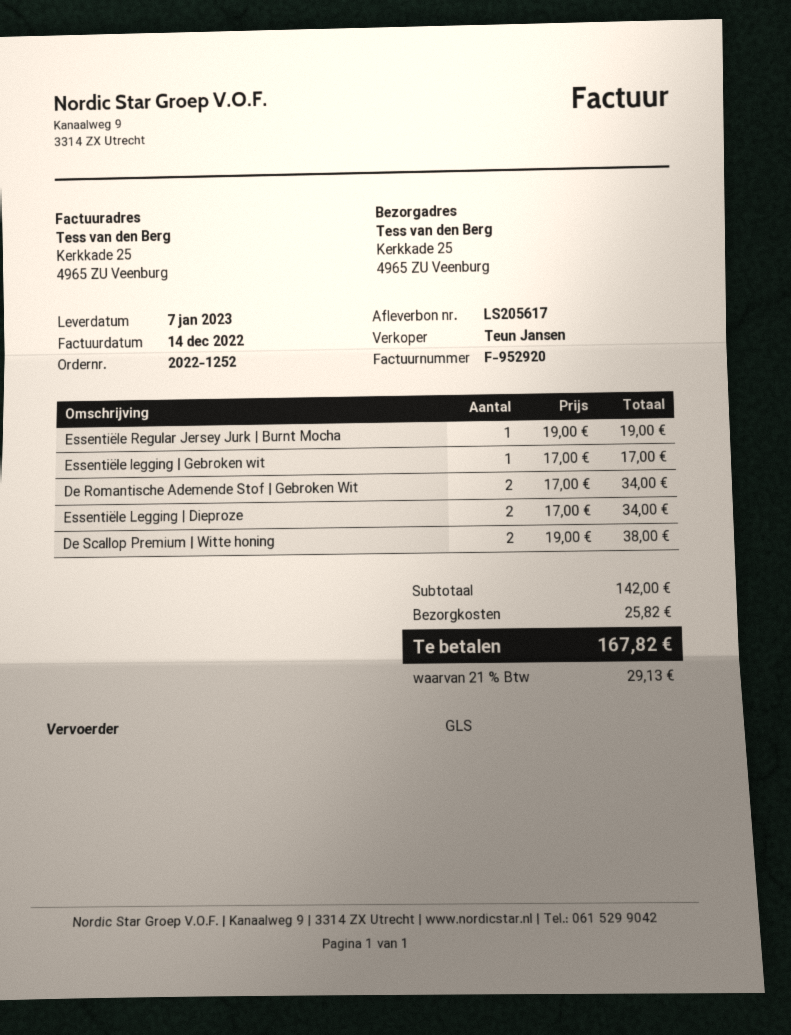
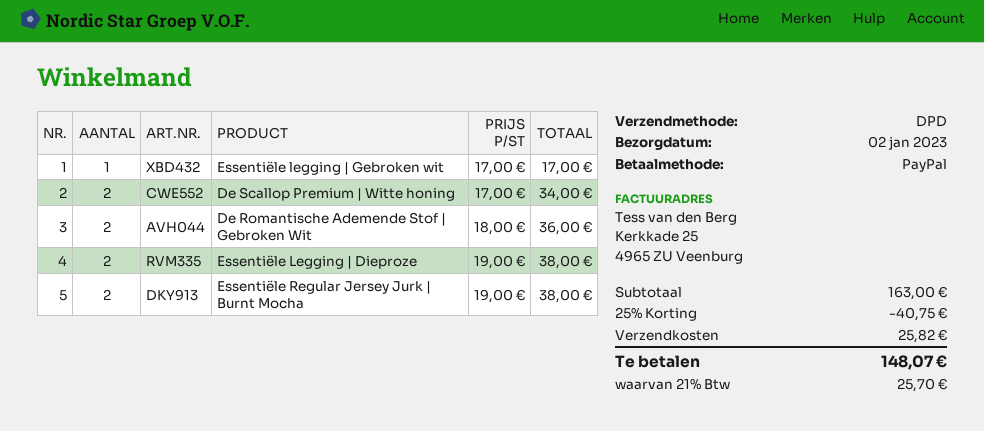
delivery date: 2023-01-07 -> 2023-01-02
shipping method: GLS -> DPD
Essentiële Regular Jersey Jurk | Burnt Mocha: 1 x 19.00 = 19.00 -> 2 x 19.00 = 38.00
De Romantische Ademende Stof | Gebroken Wit: 2 x 17.00 = 34.00 -> 2 x 18.00 = 36.00
Essentiële Legging | Dieproze: 2 x 17.00 = 34.00 -> 2 x 19.00 = 38.00
De Scallop Premium | Witte honing: 2 x 19.00 = 38.00 -> 2 x 17.00 = 34.00
subtotal: 142.00 -> 163.00
discount: none -> 25% = 40.75
tax: 21% = 29.13 -> 21% = 25.70
total: 167.82 -> 148.07

